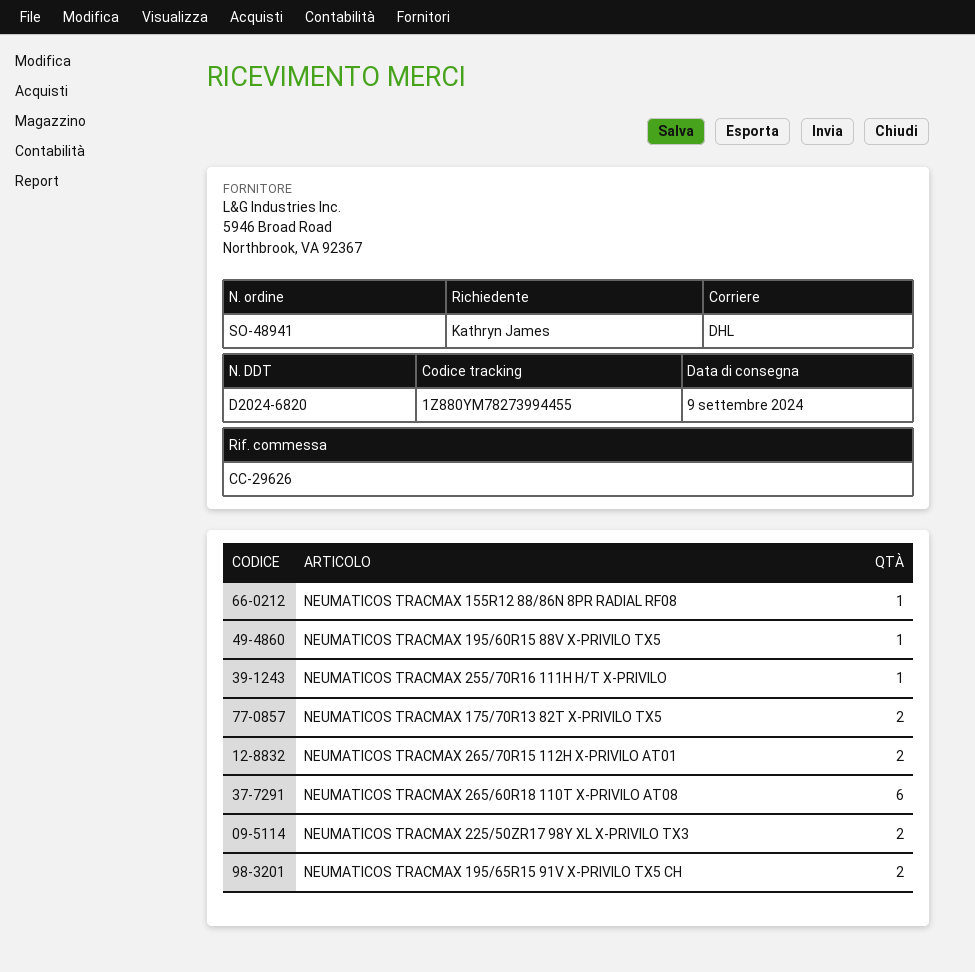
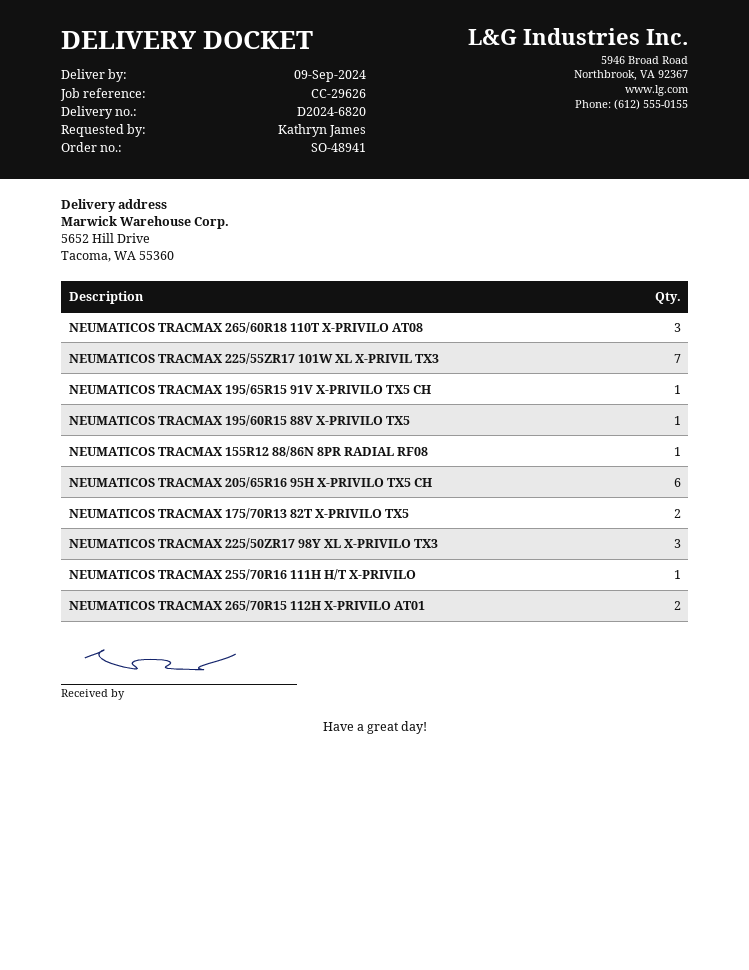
NEUMATICOS TRACMAX 265/60R18 110T X-PRIVILO AT08: 6 -> 3
NEUMATICOS TRACMAX 225/50ZR17 98Y XL X-PRIVILO TX3: 2 -> 3
NEUMATICOS TRACMAX 195/65R15 91V X-PRIVILO TX5 CH: 2 -> 1
NEUMATICOS TRACMAX 225/55ZR17 101W XL X-PRIVIL TX3: none -> 7
NEUMATICOS TRACMAX 205/65R16 95H X-PRIVILO TX5 CH: none -> 6

